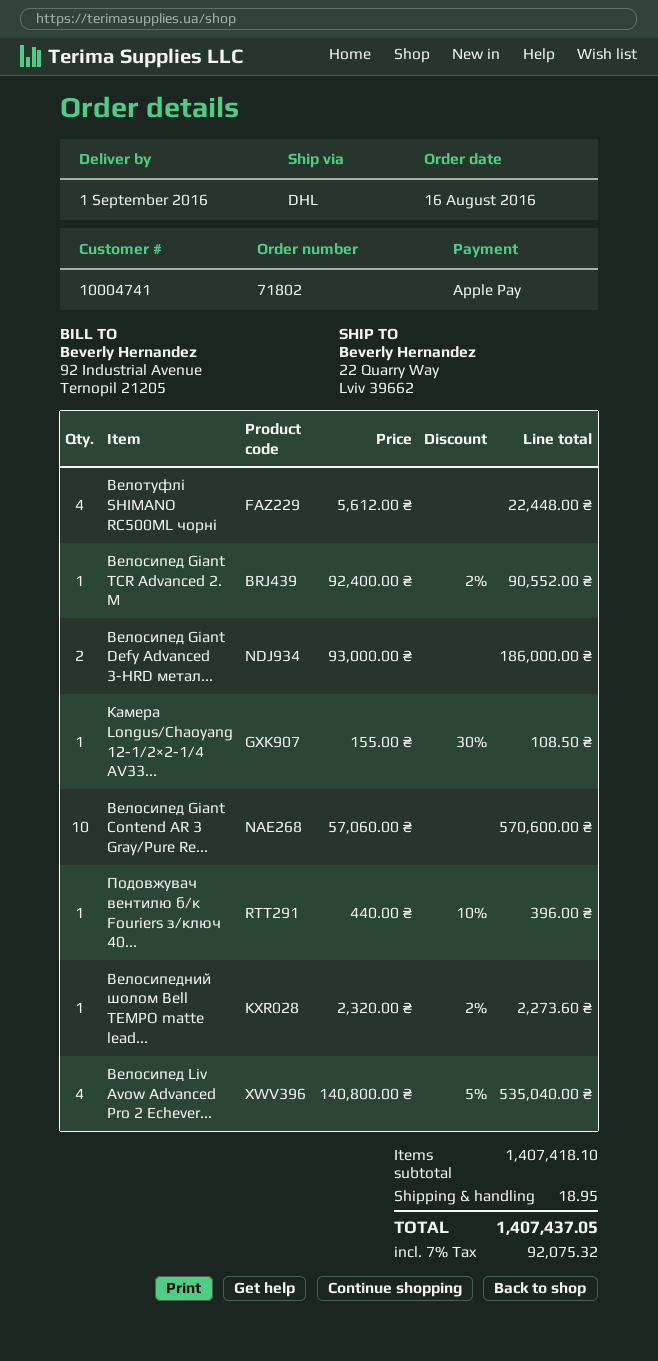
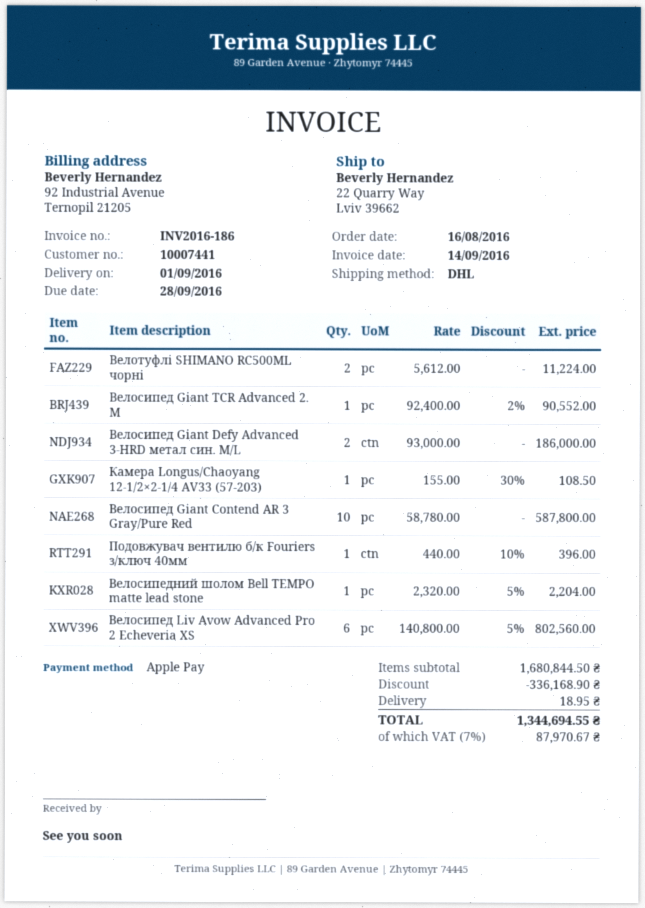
customer number: 10004741 -> 10007441
Велотуфлі SHIMANO RC500ML чорні: 4 x 5612.00 = 22448.00 -> 2 x 5612.00 = 11224.00
Велосипед Giant Contend AR 3 Gray/Pure Re...: 10 x 57060.00 = 570600.00 -> 10 x 58780.00 = 587800.00
Велосипедний шолом Bell TEMPO matte lead...: 1 x 2320.00 - 2% = 2273.60 -> 1 x 2320.00 - 5% = 2204.00
Велосипед Liv Avow Advanced Pro 2 Echever...: 4 x 140800.00 - 5% = 535040.00 -> 6 x 140800.00 - 5% = 802560.00
subtotal: 1407418.10 -> 1680844.50
discount: none -> 336168.90
tax: 7% = 92075.32 -> 7% = 87970.67
total: 1407437.05 -> 1344694.55

